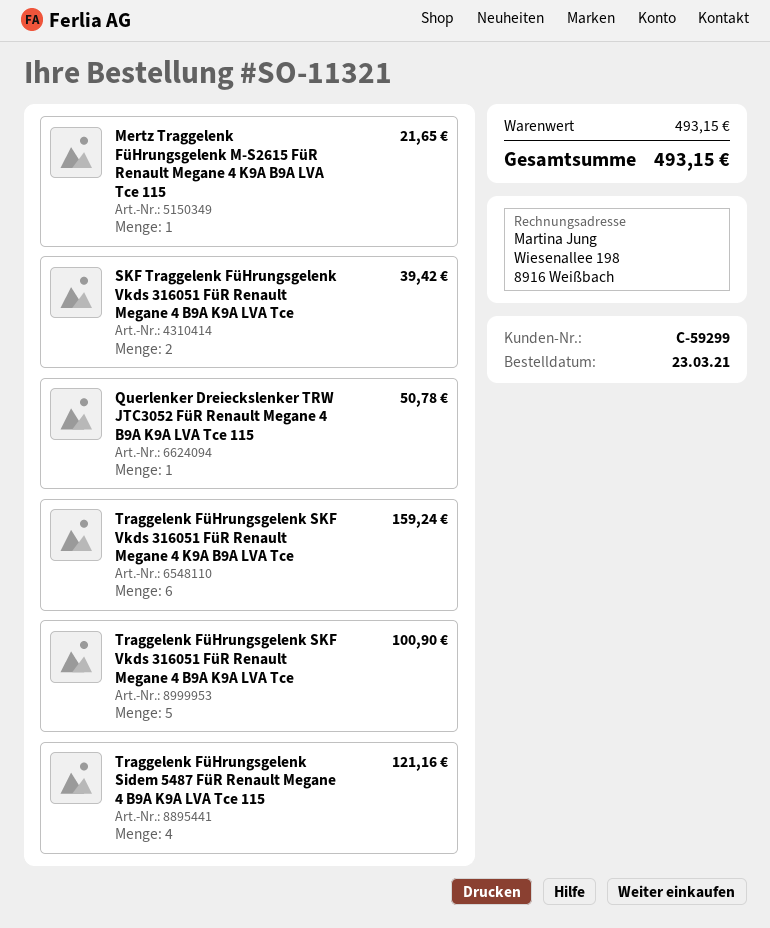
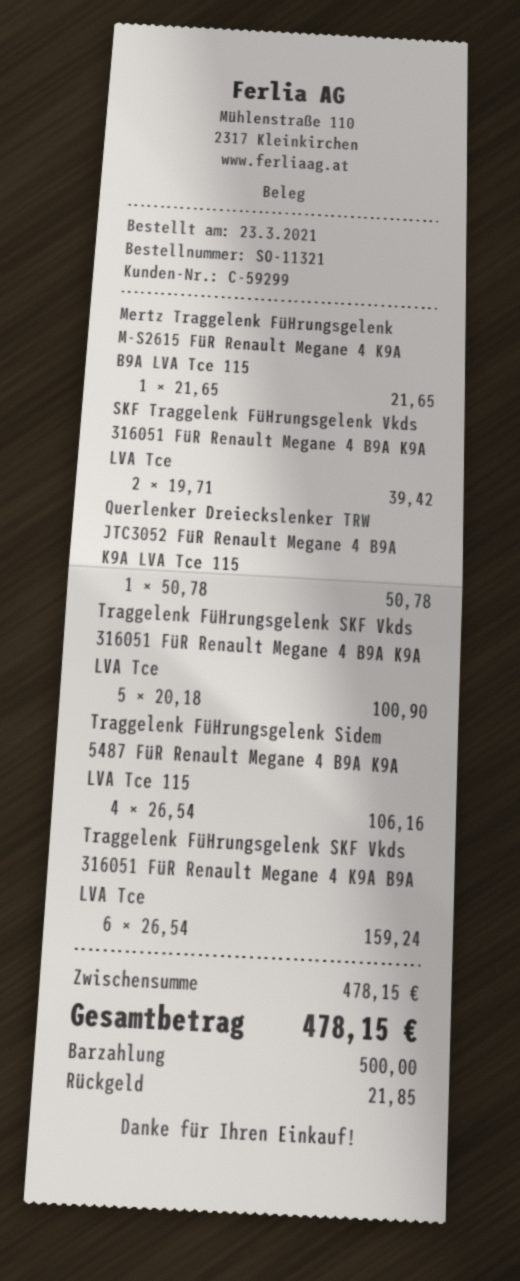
Traggelenk FüHrungsgelenk Sidem 5487 FüR Renault Megane 4 B9A K9A LVA Tce 115: 4 for 121.16 -> 4 for 106.16
subtotal: 493.15 -> 478.15
total: 493.15 -> 478.15

